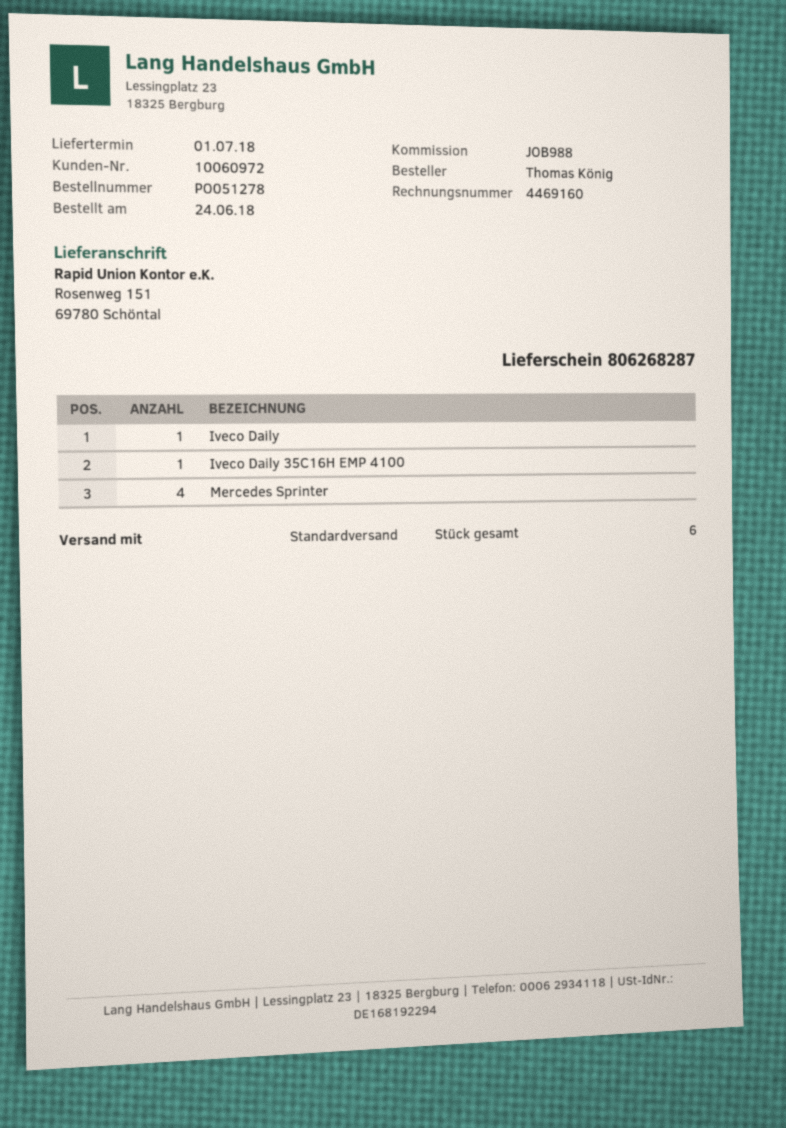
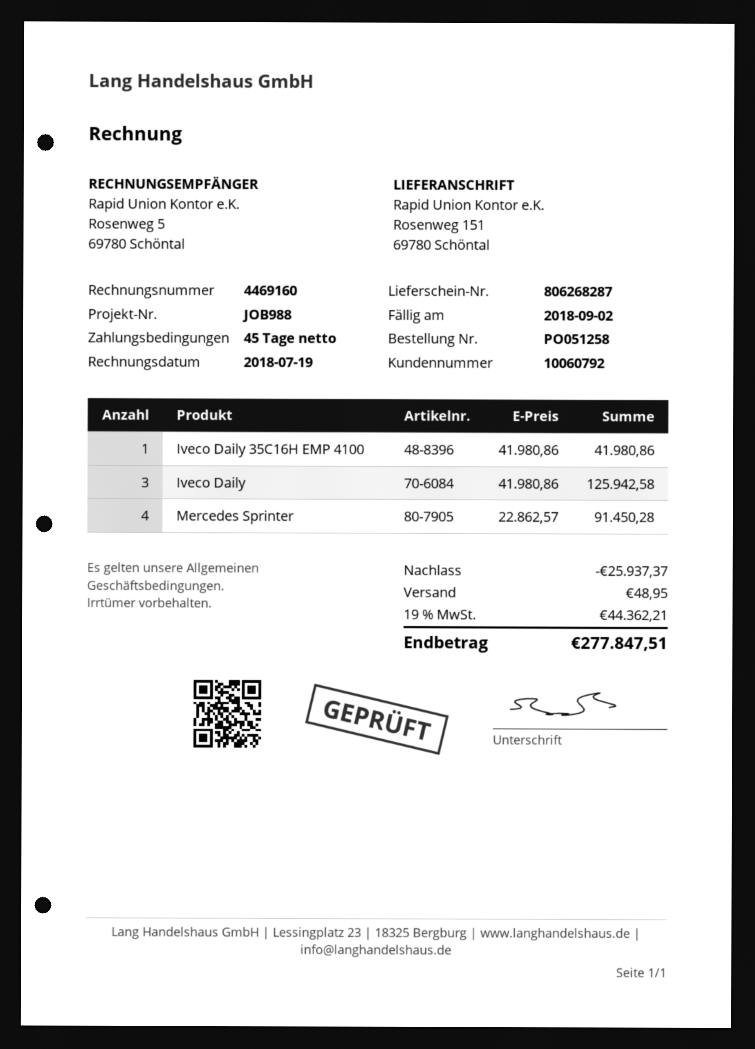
order number: PO051278 -> PO051258
customer number: 10060972 -> 10060792
Iveco Daily: 1 -> 3

